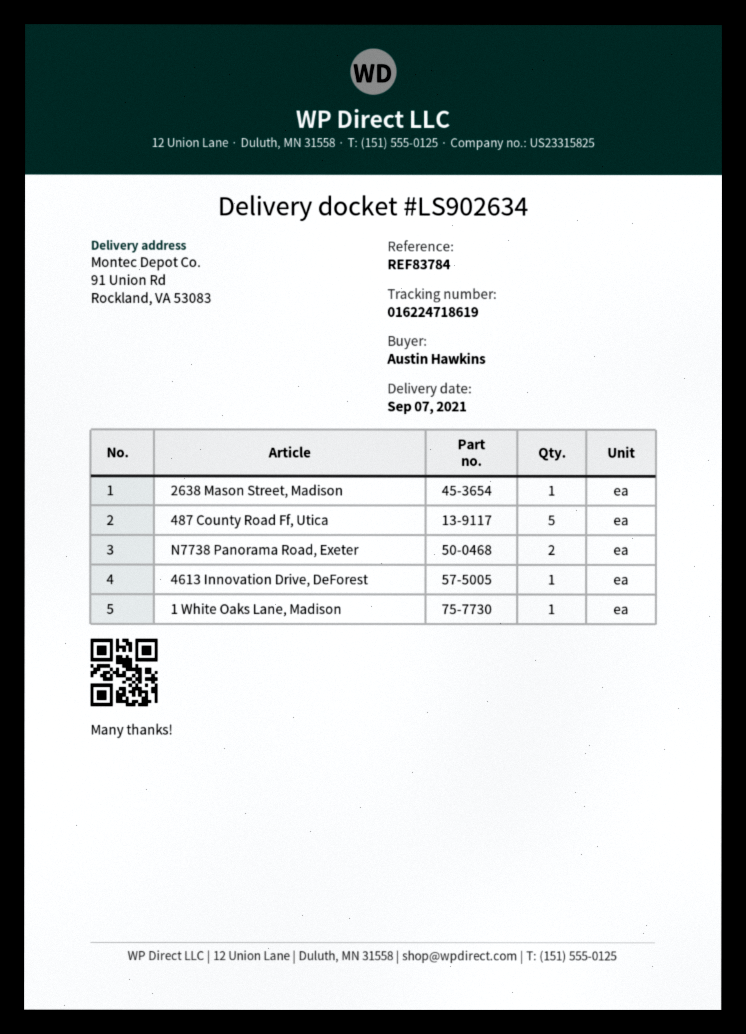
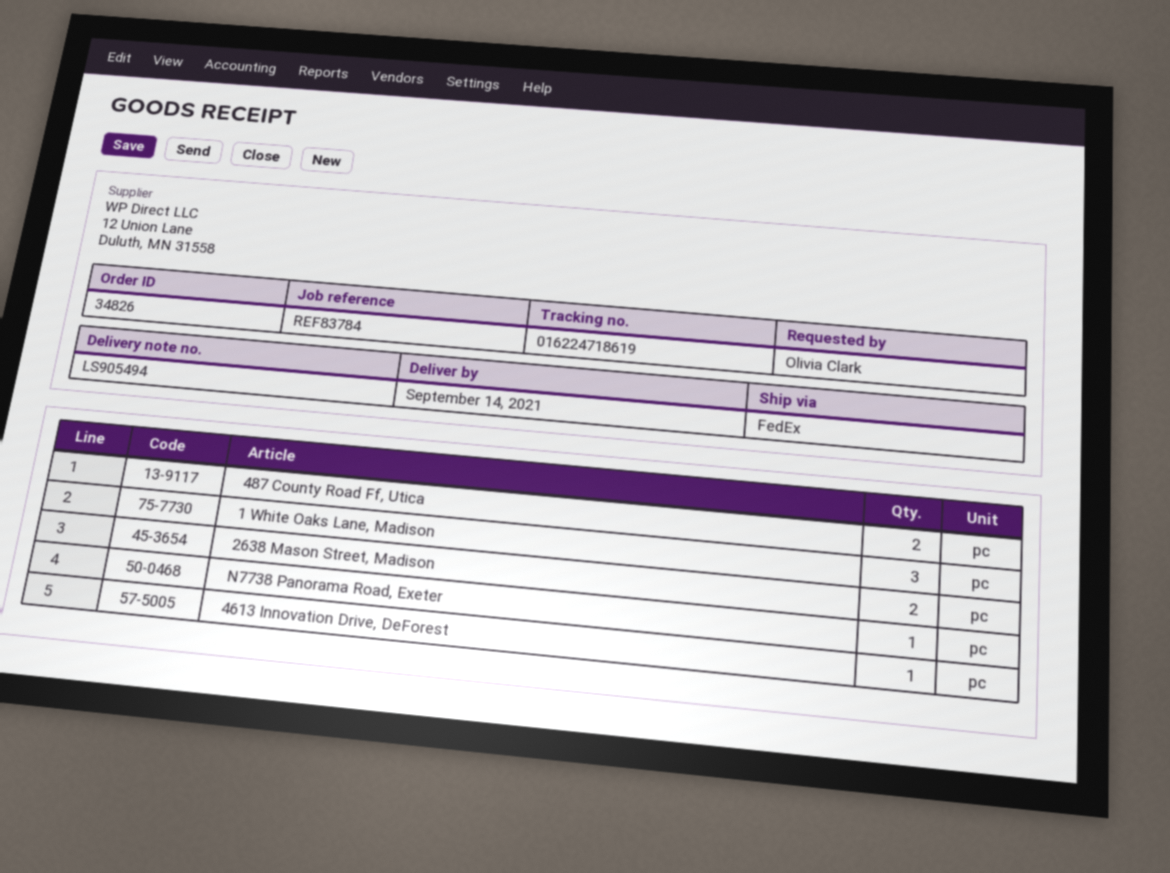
delivery note number: LS902634 -> LS905494
delivery date: 2021-09-07 -> 2021-09-14
ordered by: Austin Hawkins -> Olivia Clark
2638 Mason Street, Madison: 1 -> 2
487 County Road Ff, Utica: 5 -> 2
N7738 Panorama Road, Exeter: 2 -> 1
1 White Oaks Lane, Madison: 1 -> 3

